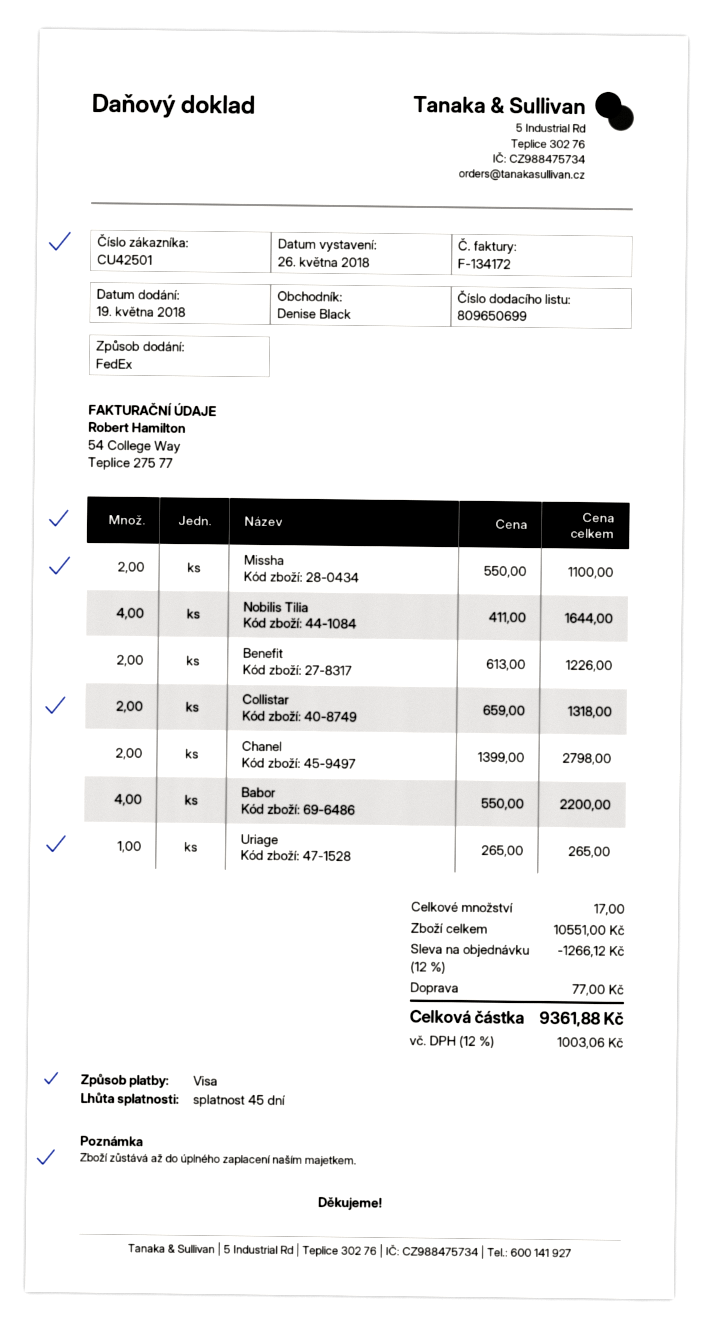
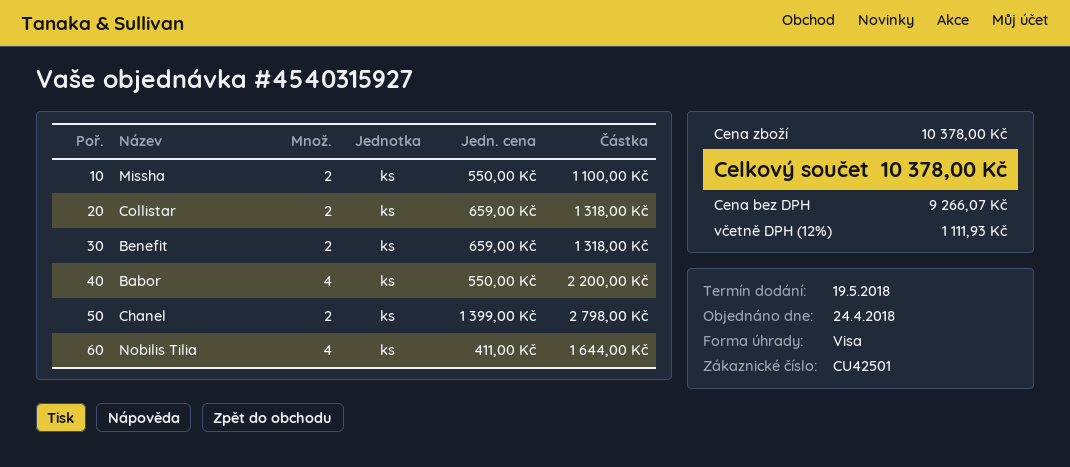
Benefit: 2 x 613.00 = 1226.00 -> 2 x 659.00 = 1318.00
Uriage: 1 x 265.00 = 265.00 -> none
subtotal: 10551.00 -> 10378.00
discount: 12% = 1266.12 -> none
shipping: 77.00 -> none
tax: 12% = 1003.06 -> 12% = 1111.93
total: 9361.88 -> 10378.00

